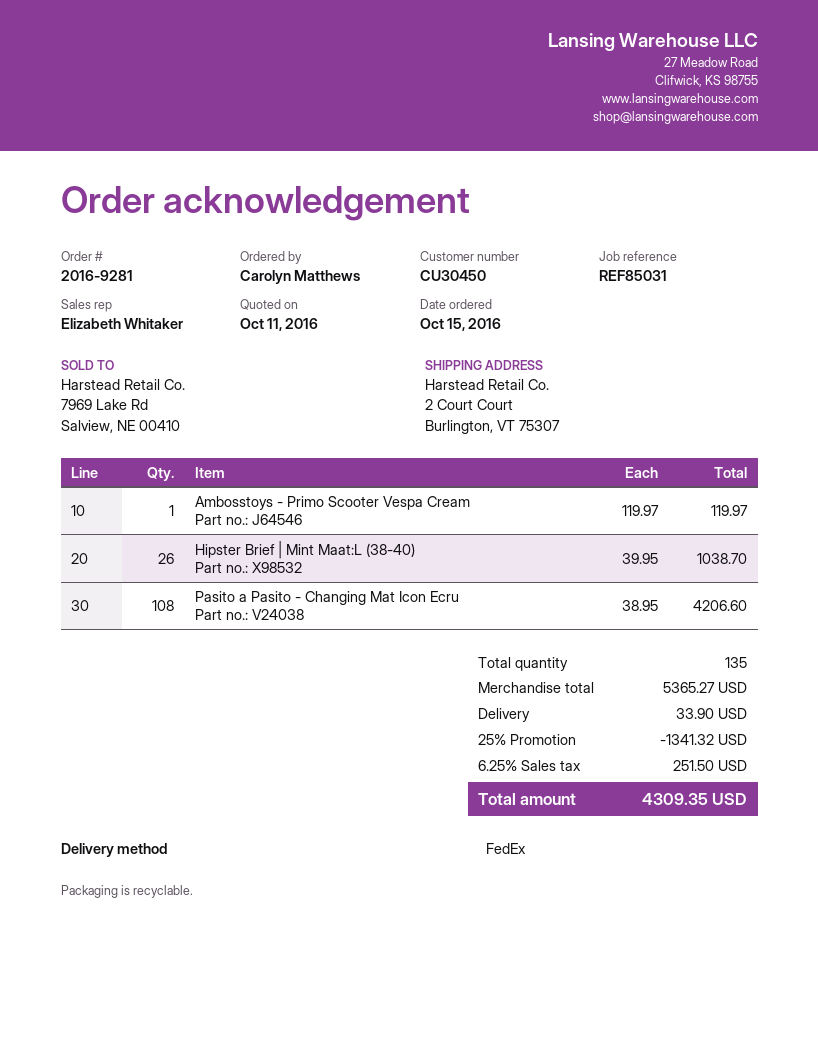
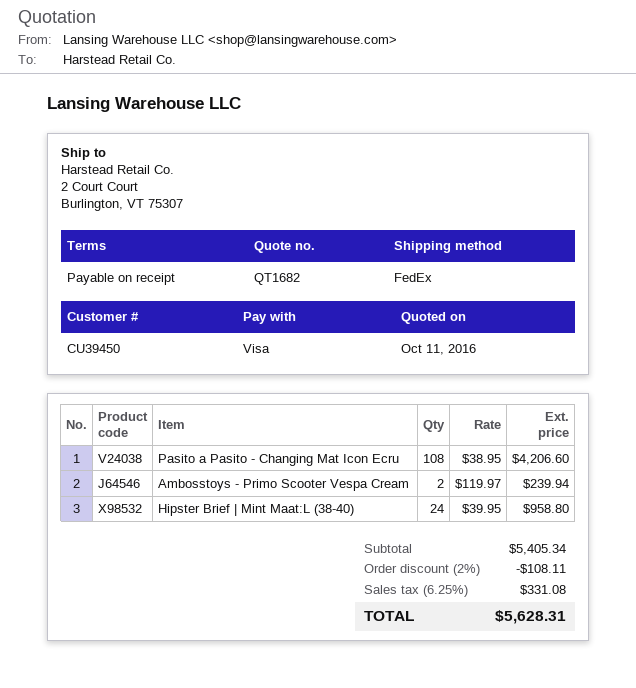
customer number: CU30450 -> CU39450
Ambosstoys - Primo Scooter Vespa Cream: 1 x 119.97 = 119.97 -> 2 x 119.97 = 239.94
Hipster Brief | Mint Maat:L (38-40): 26 x 39.95 = 1038.70 -> 24 x 39.95 = 958.80
subtotal: 5365.27 -> 5405.34
discount: 25% = 1341.32 -> 2% = 108.11
shipping: 33.90 -> none
tax: 6.25% = 251.50 -> 6.25% = 331.08
total: 4309.35 -> 5628.31

